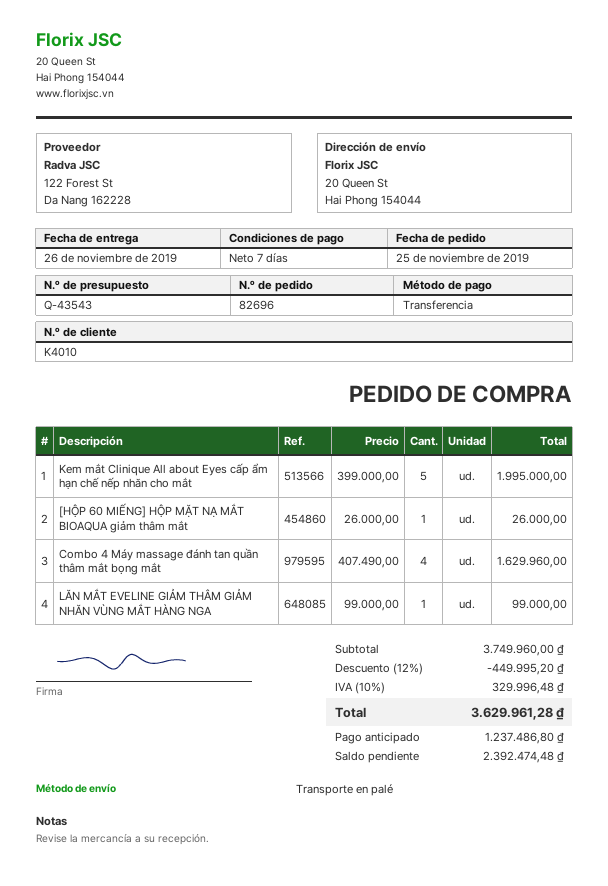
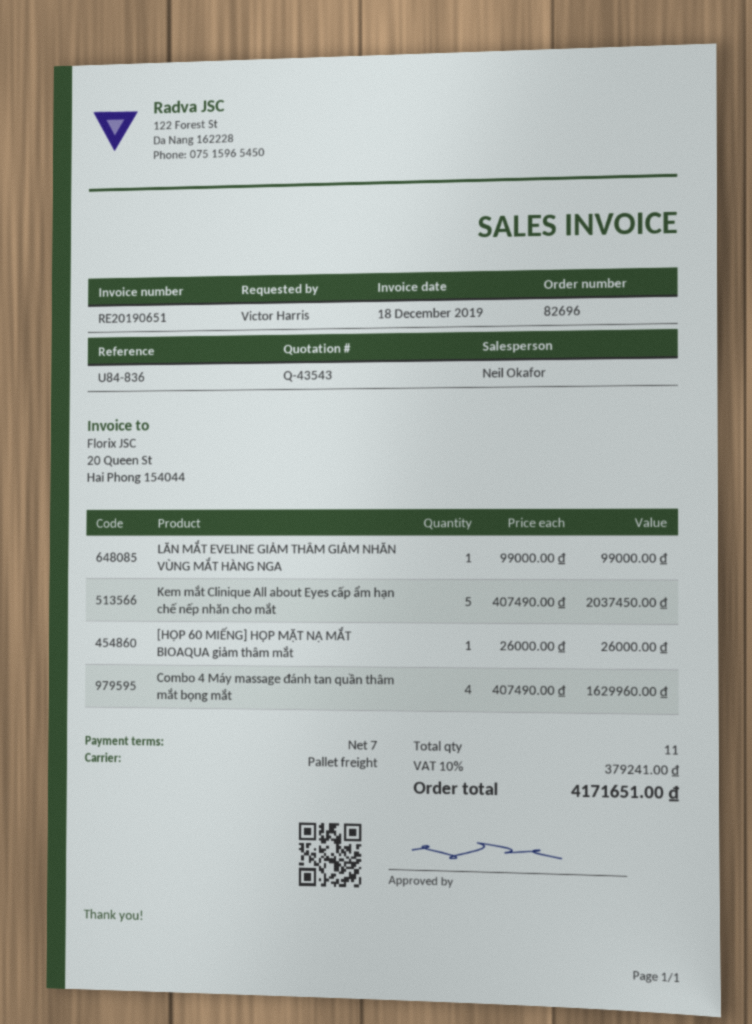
Kem mắt Clinique All about Eyes cấp ẩm hạn chế nếp nhăn cho mắt: 5 x 399000.00 = 1995000.00 -> 5 x 407490.00 = 2037450.00
discount: 12% = 449995.20 -> none
tax: 10% = 329996.48 -> 10% = 379241.00
total: 3629961.28 -> 4171651.00

